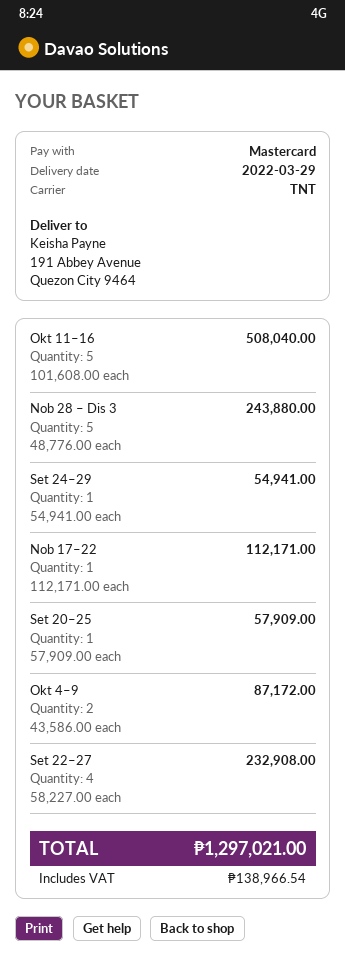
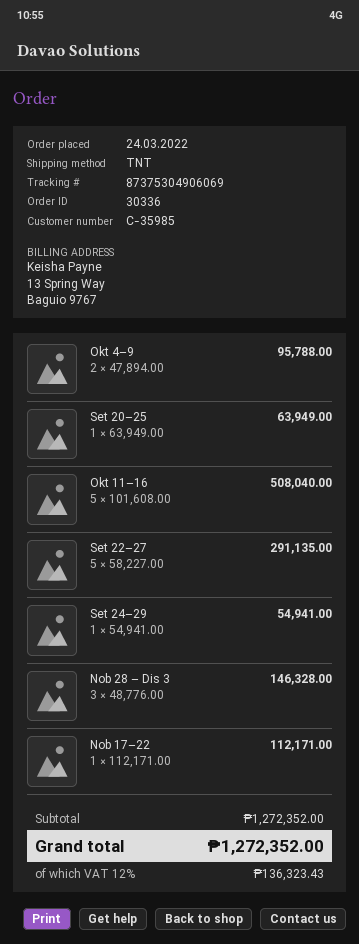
Nob 28 – Dis 3: 5 x 48776.00 = 243880.00 -> 3 x 48776.00 = 146328.00
Set 20–25: 1 x 57909.00 = 57909.00 -> 1 x 63949.00 = 63949.00
Okt 4–9: 2 x 43586.00 = 87172.00 -> 2 x 47894.00 = 95788.00
Set 22–27: 4 x 58227.00 = 232908.00 -> 5 x 58227.00 = 291135.00
tax: 138966.54 -> 136323.43
total: 1297021.00 -> 1272352.00

